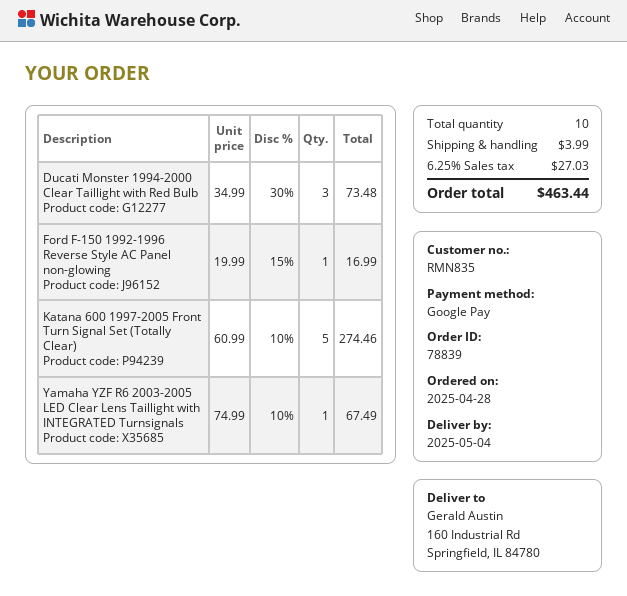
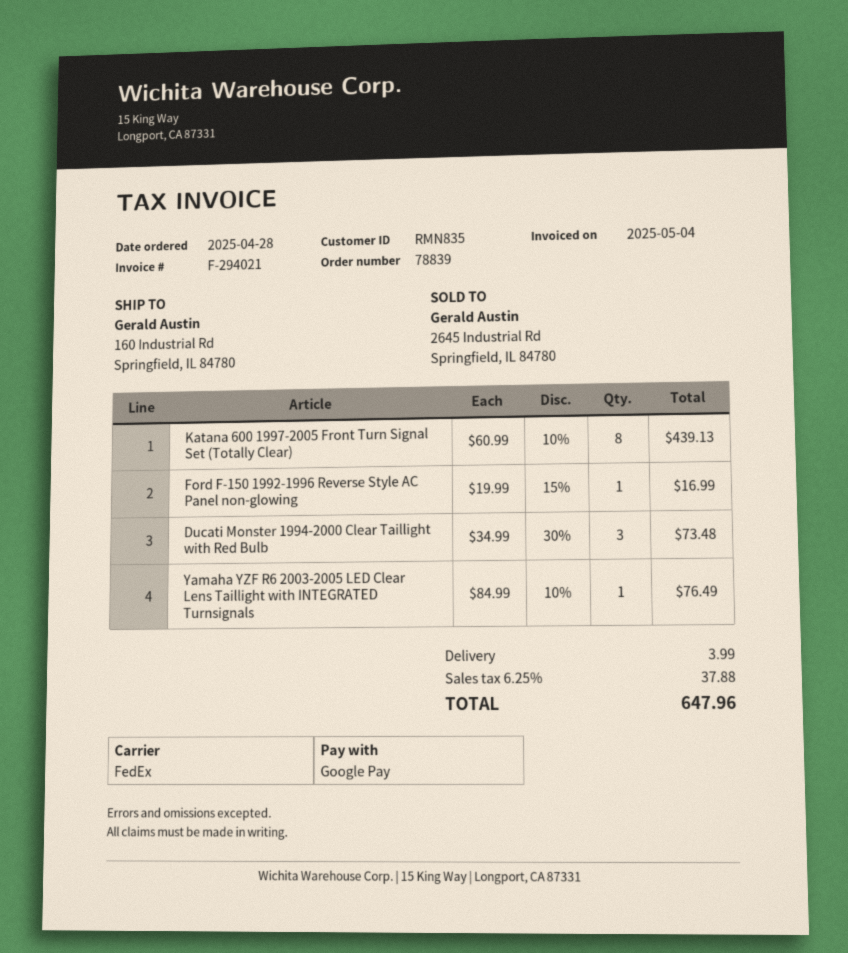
Katana 600 1997-2005 Front Turn Signal Set (Totally Clear): 5 x 60.99 - 10% = 274.46 -> 8 x 60.99 - 10% = 439.13
Yamaha YZF R6 2003-2005 LED Clear Lens Taillight with INTEGRATED Turnsignals: 1 x 74.99 - 10% = 67.49 -> 1 x 84.99 - 10% = 76.49
tax: 6.25% = 27.03 -> 6.25% = 37.88
total: 463.44 -> 647.96

